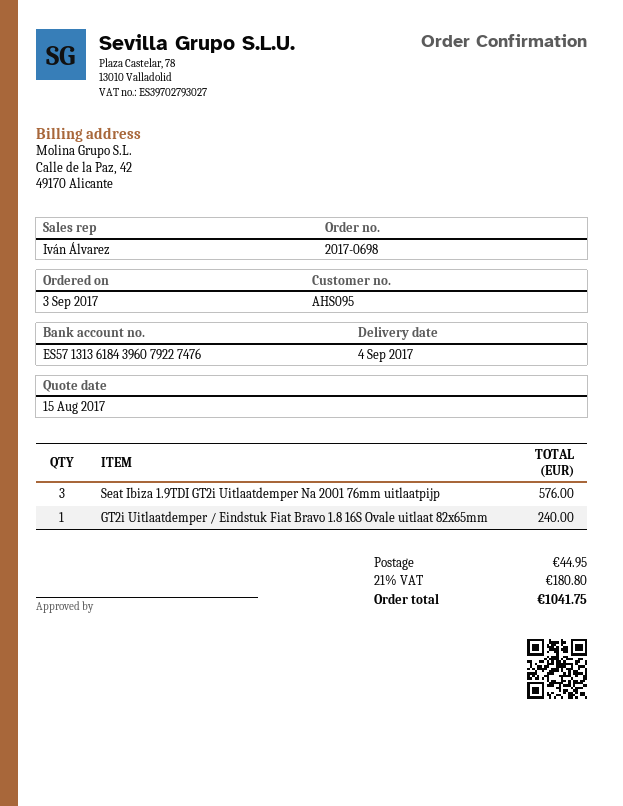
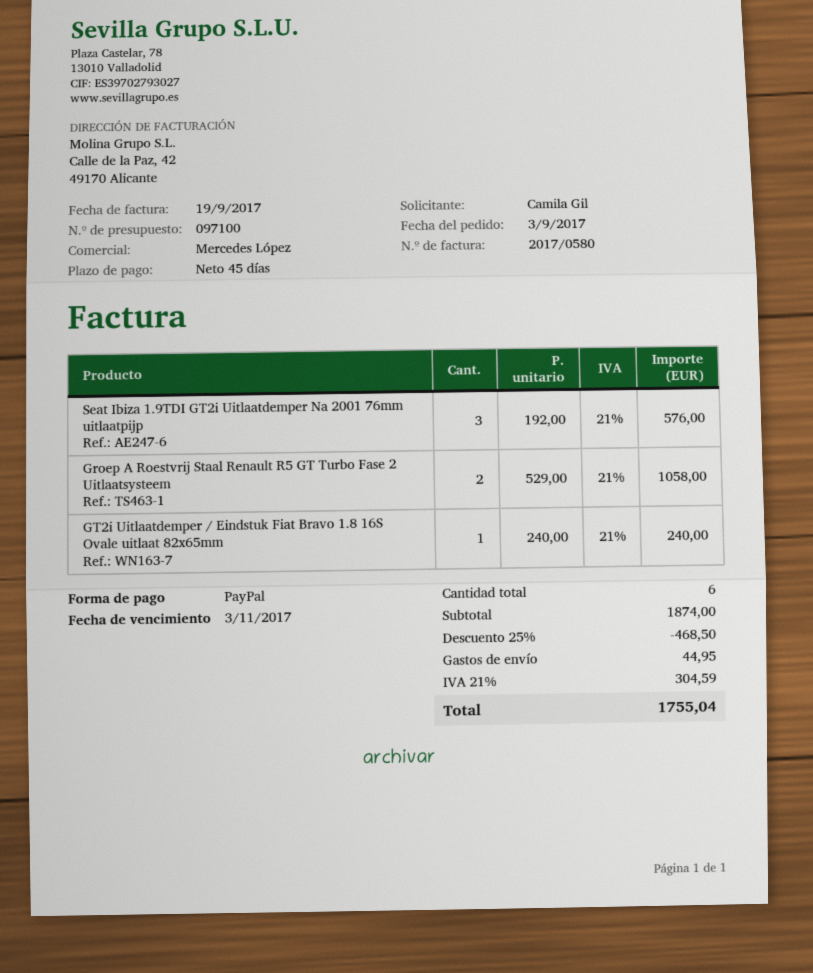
sales rep: Iván Álvarez -> Mercedes López
Groep A Roestvrij Staal Renault R5 GT Turbo Fase 2 Uitlaatsysteem: none -> 2 for 1058.00
discount: none -> 25% = 468.50
tax: 21% = 180.80 -> 21% = 304.59
total: 1041.75 -> 1755.04

